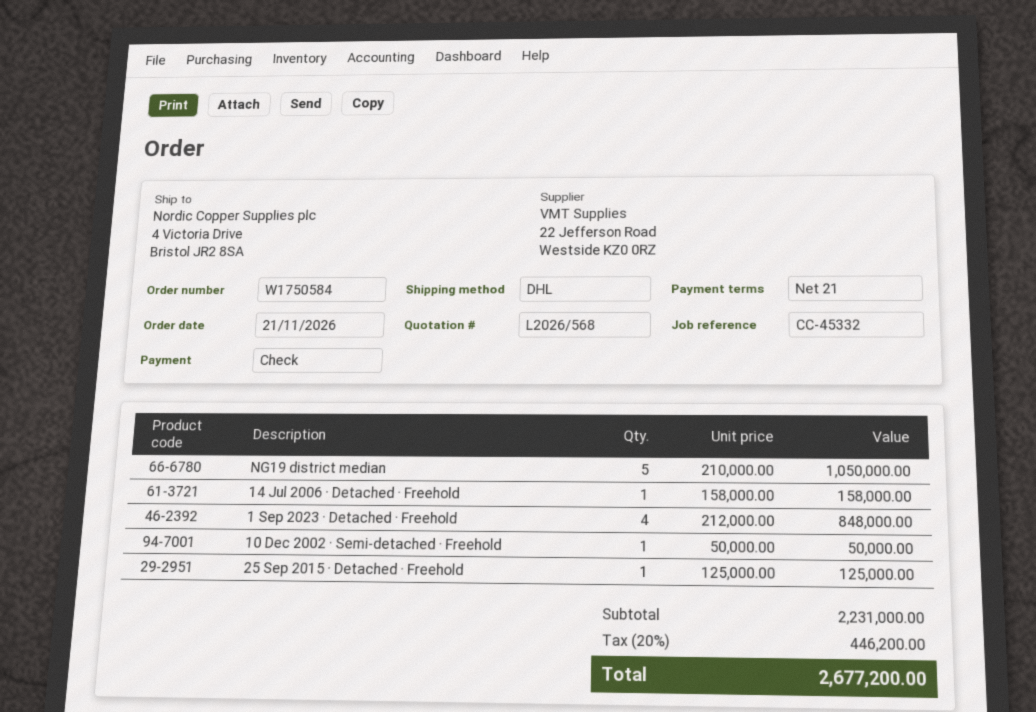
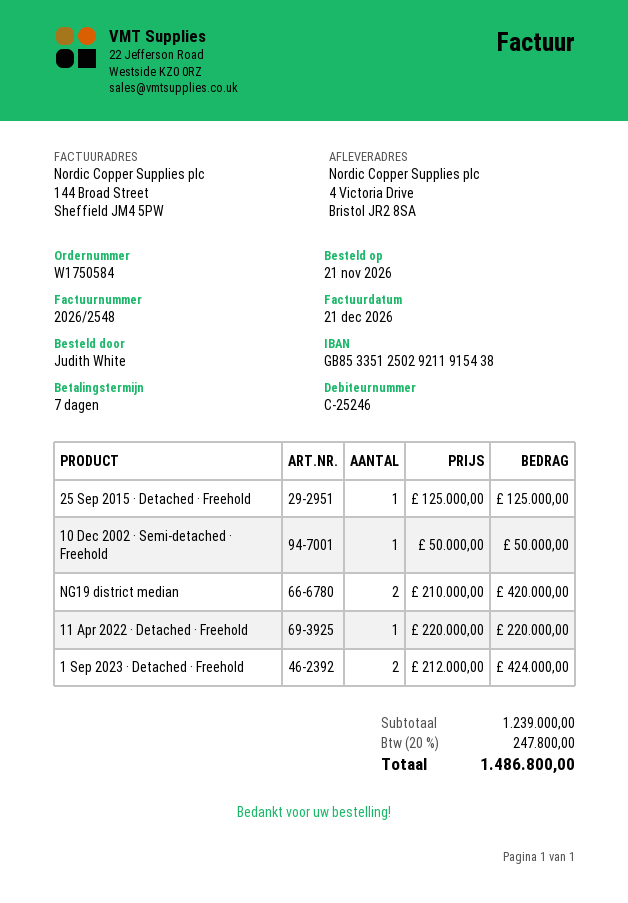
payment terms: 21 days -> 7 days
NG19 district median: 5 x 210000.00 = 1050000.00 -> 2 x 210000.00 = 420000.00
14 Jul 2006 · Detached · Freehold: 1 x 158000.00 = 158000.00 -> none
1 Sep 2023 · Detached · Freehold: 4 x 212000.00 = 848000.00 -> 2 x 212000.00 = 424000.00
11 Apr 2022 · Detached · Freehold: none -> 1 x 220000.00 = 220000.00
subtotal: 2231000.00 -> 1239000.00
tax: 20% = 446200.00 -> 20% = 247800.00
total: 2677200.00 -> 1486800.00

